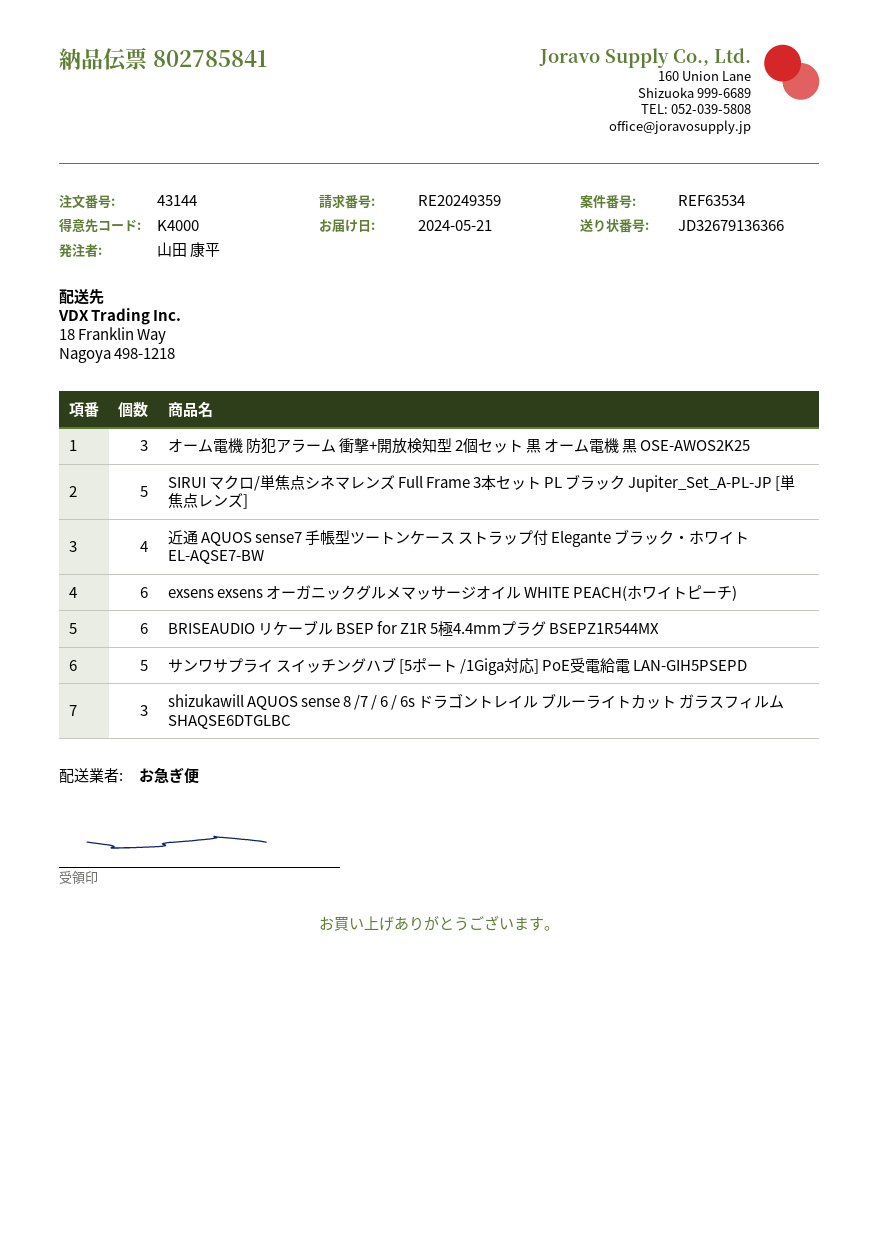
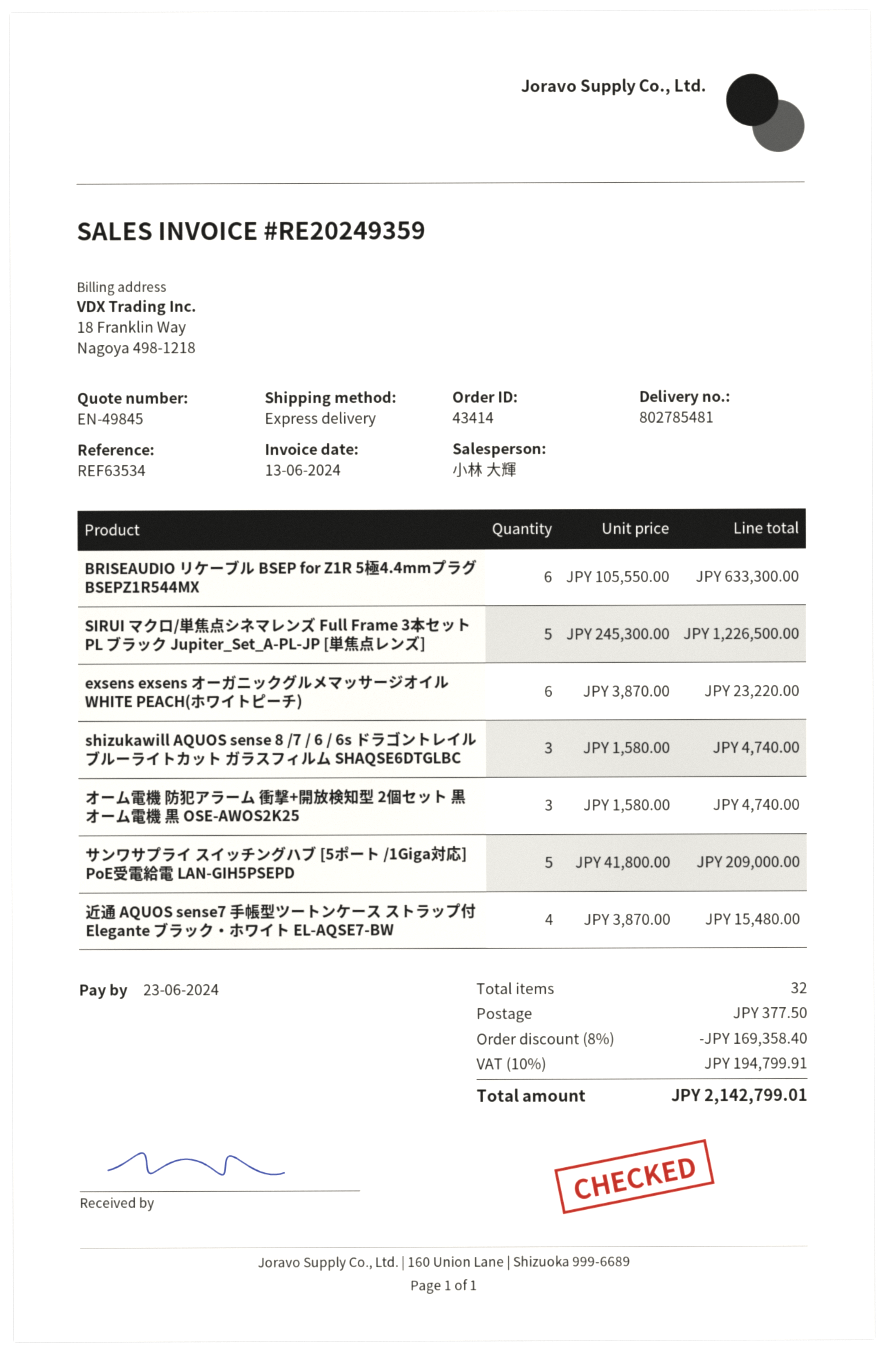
order number: 43144 -> 43414
delivery note number: 802785841 -> 802785481

